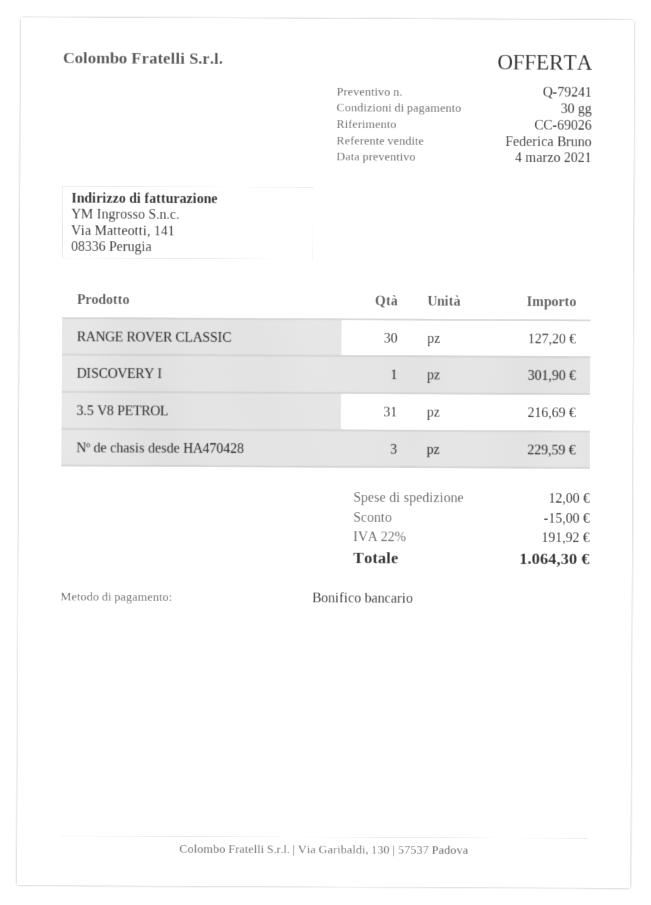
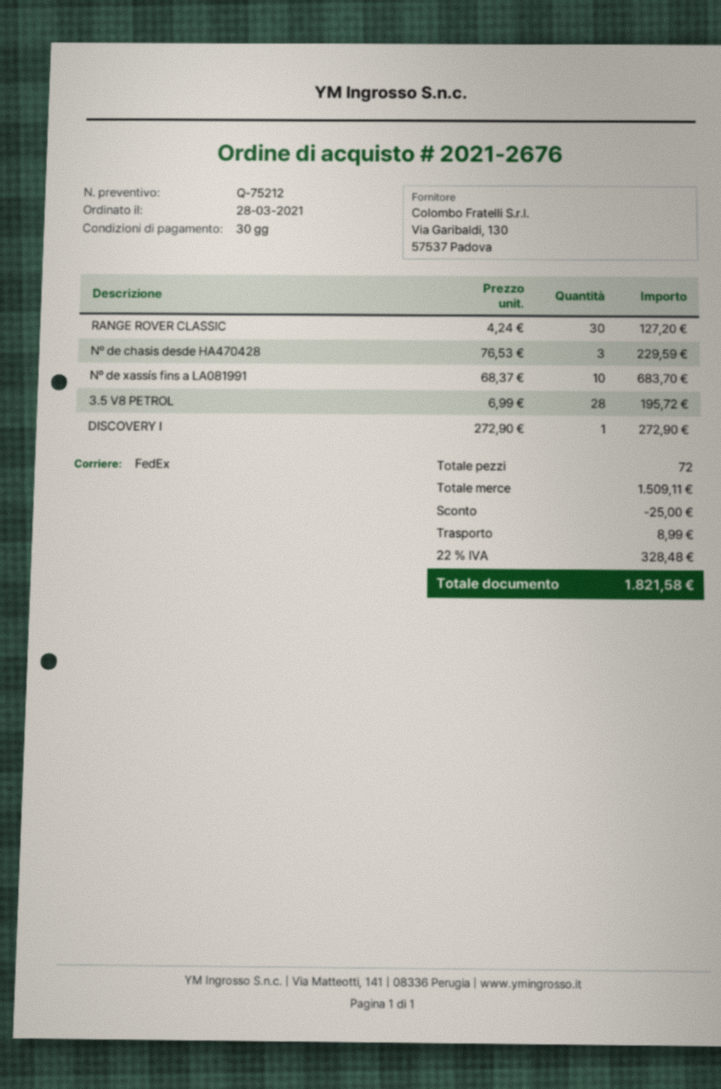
quote number: Q-79241 -> Q-75212
DISCOVERY I: 1 for 301.90 -> 1 for 272.90
3.5 V8 PETROL: 31 for 216.69 -> 28 for 195.72
Nº de xassís fins a LA081991: none -> 10 for 683.70
discount: 15.00 -> 25.00
shipping: 12.00 -> 8.99
tax: 22% = 191.92 -> 22% = 328.48
total: 1064.30 -> 1821.58

